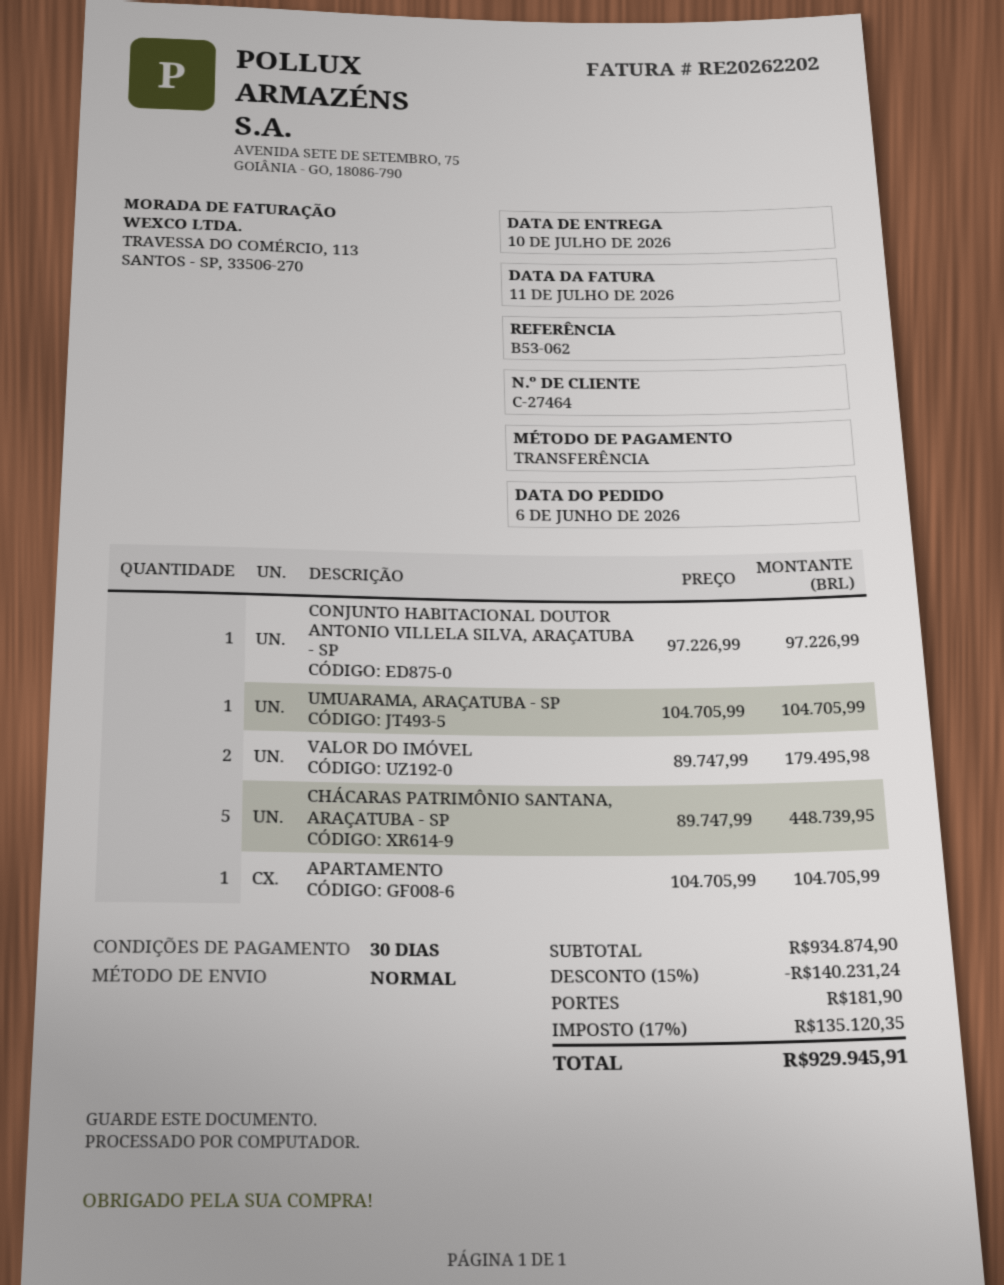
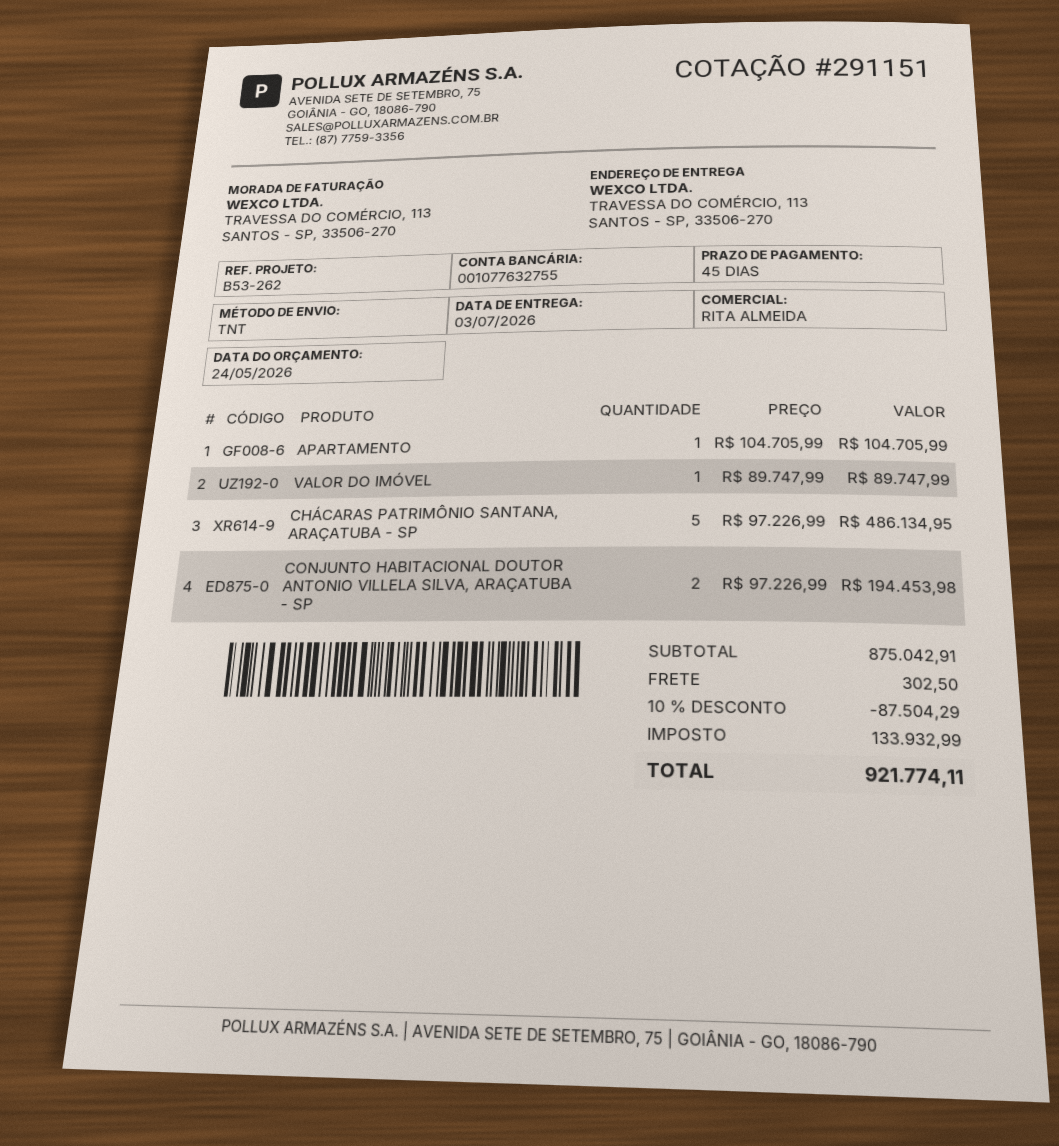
delivery date: 2026-07-10 -> 2026-07-03
payment terms: 30 days -> 45 days
reference: B53-062 -> B53-262
shipping method: standard -> TNT
CONJUNTO HABITACIONAL DOUTOR ANTONIO VILLELA SILVA, ARAÇATUBA - SP: 1 x 97226.99 = 97226.99 -> 2 x 97226.99 = 194453.98
UMUARAMA, ARAÇATUBA - SP: 1 x 104705.99 = 104705.99 -> none
VALOR DO IMÓVEL: 2 x 89747.99 = 179495.98 -> 1 x 89747.99 = 89747.99
CHÁCARAS PATRIMÔNIO SANTANA, ARAÇATUBA - SP: 5 x 89747.99 = 448739.95 -> 5 x 97226.99 = 486134.95
subtotal: 934874.90 -> 875042.91
discount: 15% = 140231.24 -> 10% = 87504.29
shipping: 181.90 -> 302.50
tax: 135120.35 -> 133932.99
total: 929945.91 -> 921774.11

